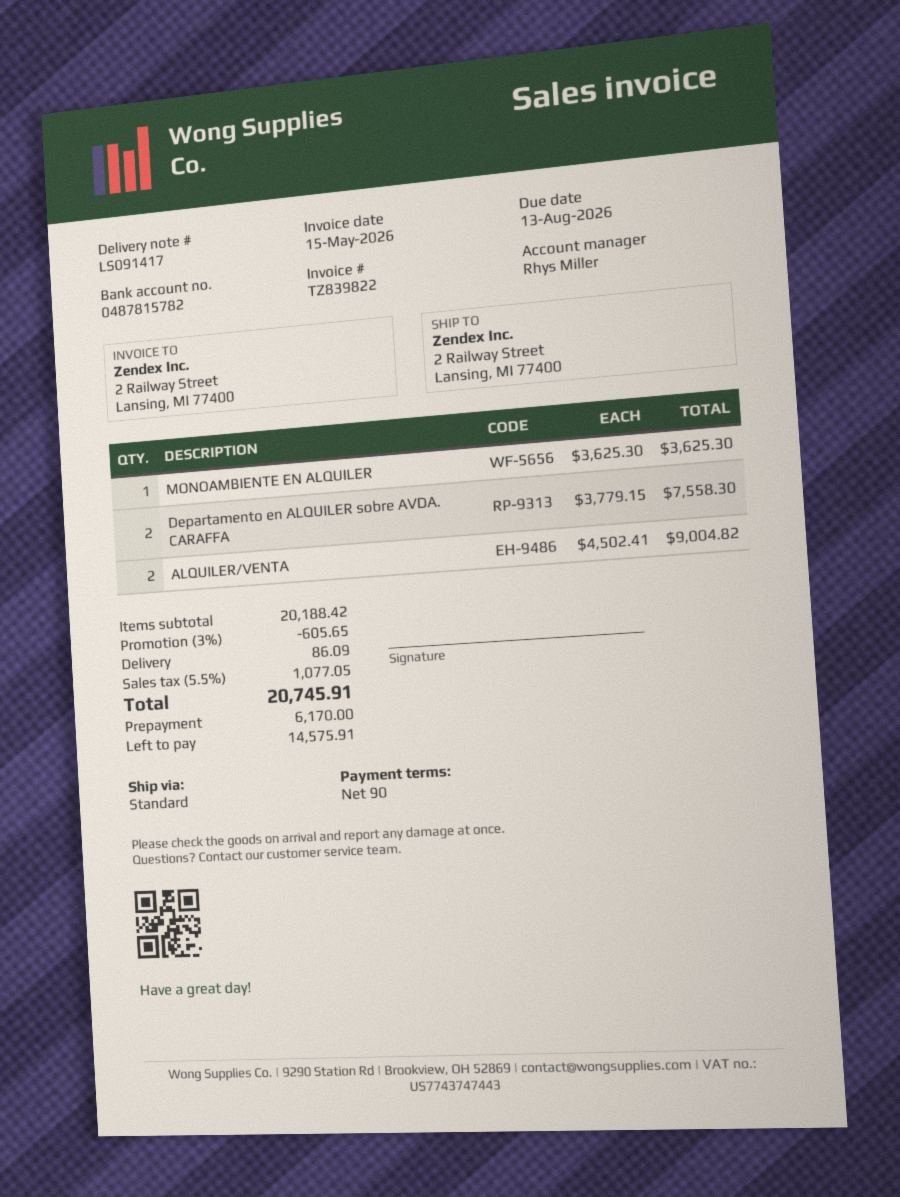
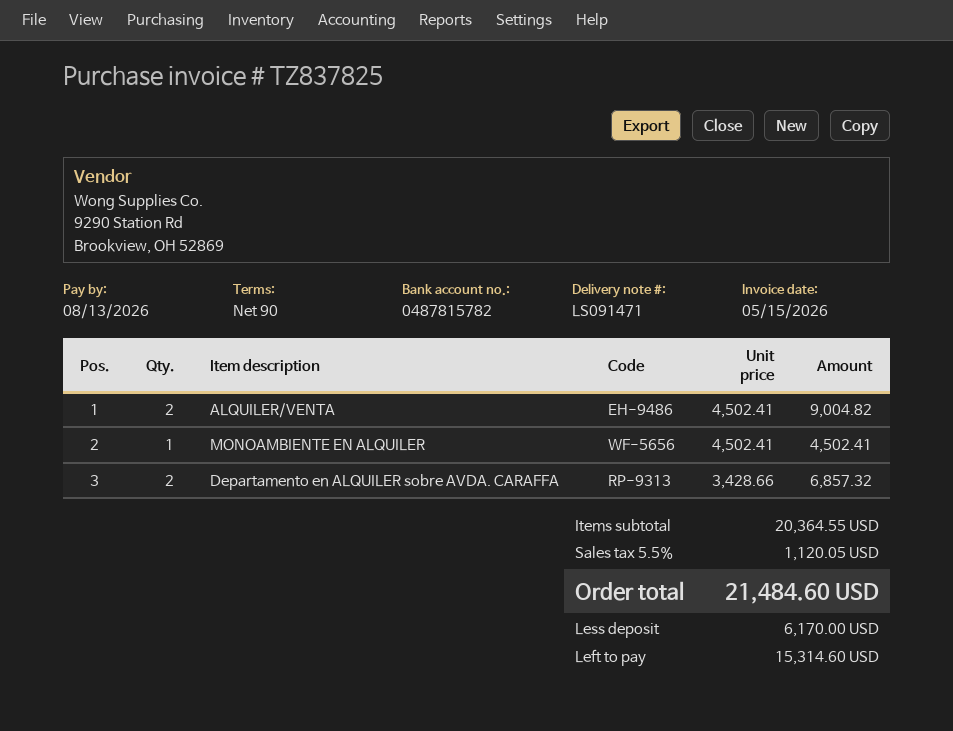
delivery note number: LS091417 -> LS091471
invoice number: TZ839822 -> TZ837825
MONOAMBIENTE EN ALQUILER: 1 x 3625.30 = 3625.30 -> 1 x 4502.41 = 4502.41
Departamento en ALQUILER sobre AVDA. CARAFFA: 2 x 3779.15 = 7558.30 -> 2 x 3428.66 = 6857.32
subtotal: 20188.42 -> 20364.55
discount: 3% = 605.65 -> none
shipping: 86.09 -> none
tax: 5.5% = 1077.05 -> 5.5% = 1120.05
total: 20745.91 -> 21484.60
balance: 14575.91 -> 15314.60

